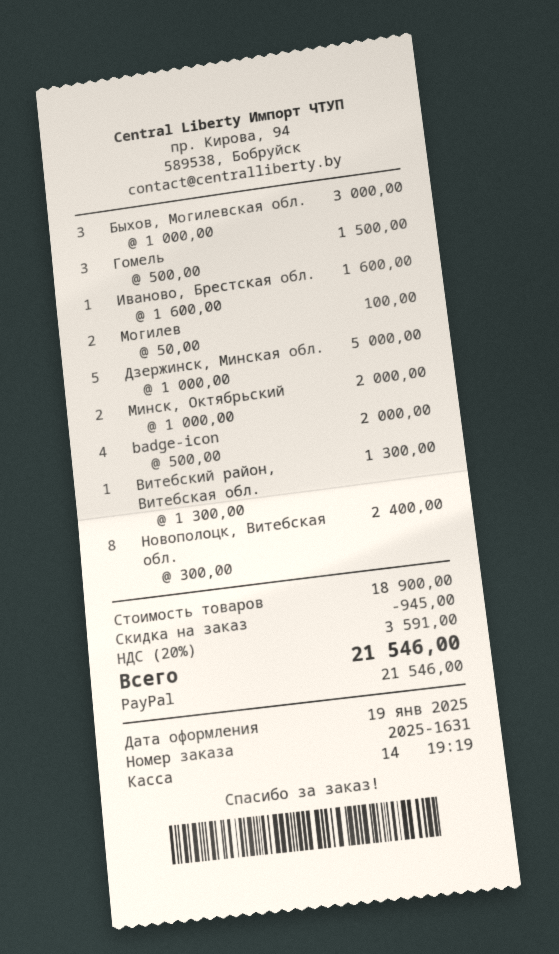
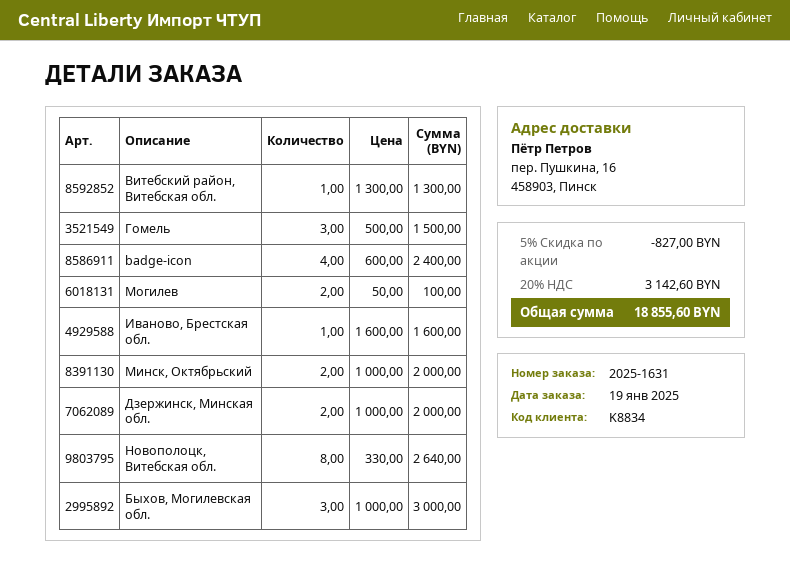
Дзержинск, Минская обл.: 5 x 1000.00 = 5000.00 -> 2 x 1000.00 = 2000.00
badge-icon: 4 x 500.00 = 2000.00 -> 4 x 600.00 = 2400.00
Новополоцк, Витебская обл.: 8 x 300.00 = 2400.00 -> 8 x 330.00 = 2640.00
discount: 945.00 -> 827.00
tax: 20% = 3591.00 -> 20% = 3142.60
total: 21546.00 -> 18855.60

